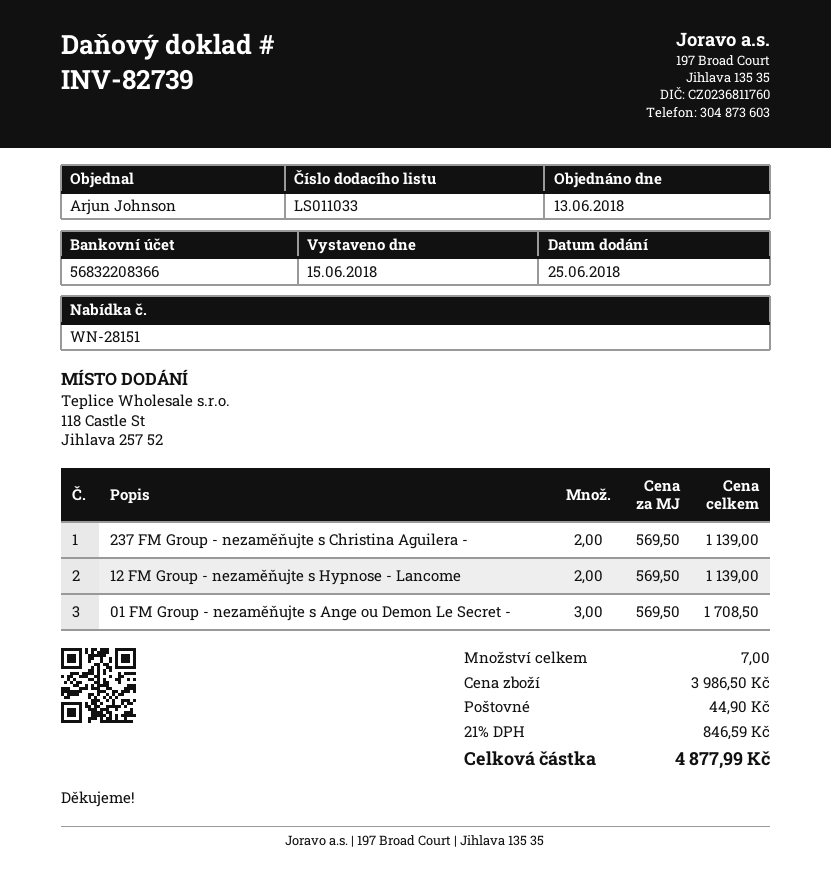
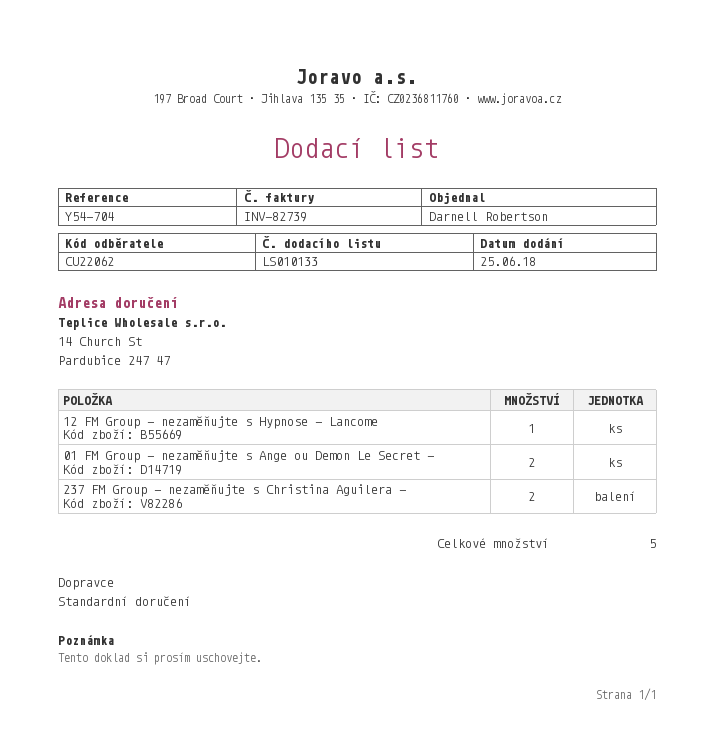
delivery note number: LS011033 -> LS010133
ordered by: Arjun Johnson -> Darnell Robertson
ship to: 118 Castle St, Jihlava 257 52 -> 14 Church St, Pardubice 247 47
12 FM Group - nezaměňujte s Hypnose - Lancome: 2 -> 1
01 FM Group - nezaměňujte s Ange ou Demon Le Secret -: 3 -> 2
total quantity: 7 -> 5

